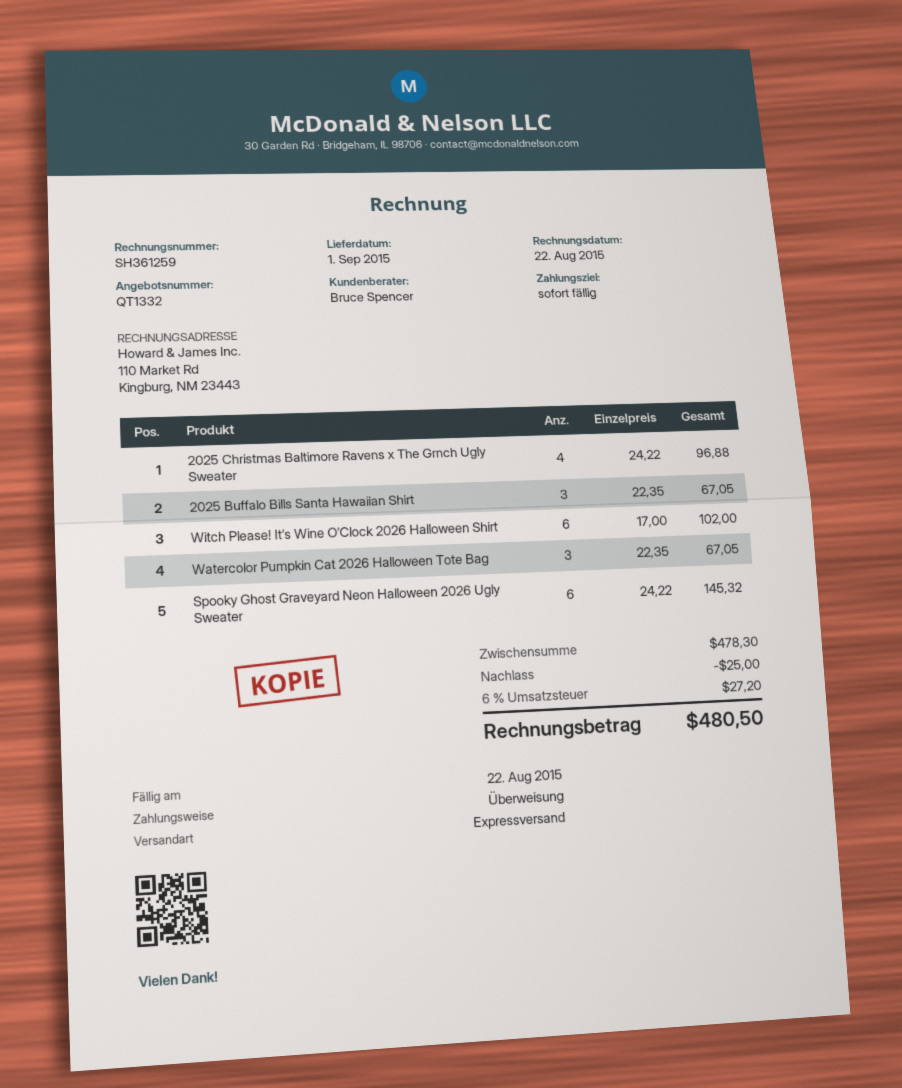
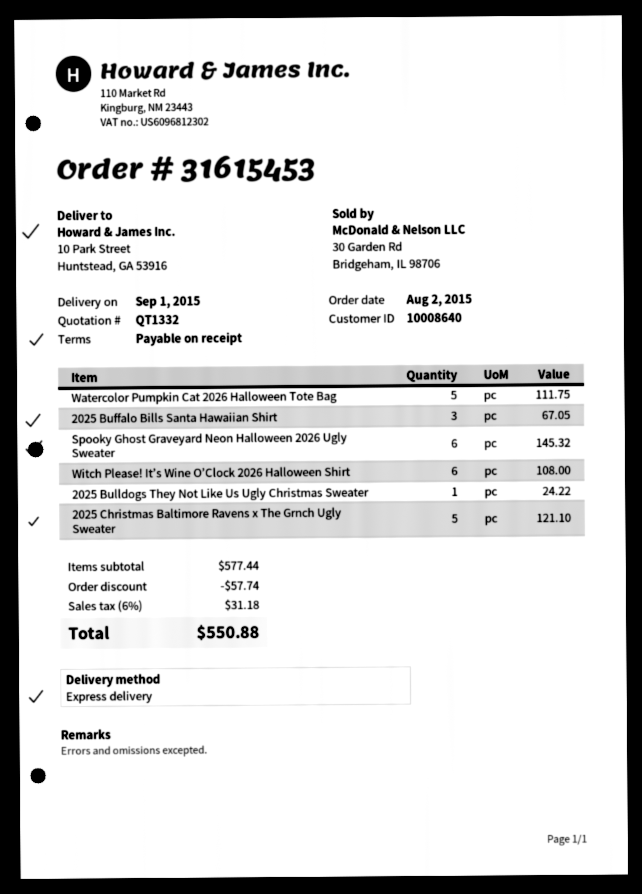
2025 Christmas Baltimore Ravens x The Grnch Ugly Sweater: 4 for 96.88 -> 5 for 121.10
Witch Please! It’s Wine O’Clock 2026 Halloween Shirt: 6 for 102.00 -> 6 for 108.00
Watercolor Pumpkin Cat 2026 Halloween Tote Bag: 3 for 67.05 -> 5 for 111.75
2025 Bulldogs They Not Like Us Ugly Christmas Sweater: none -> 1 for 24.22
subtotal: 478.30 -> 577.44
discount: 25.00 -> 57.74
tax: 6% = 27.20 -> 6% = 31.18
total: 480.50 -> 550.88

